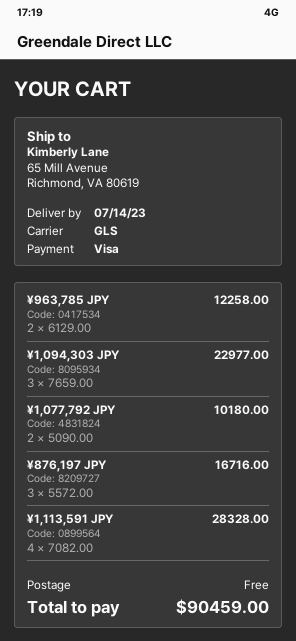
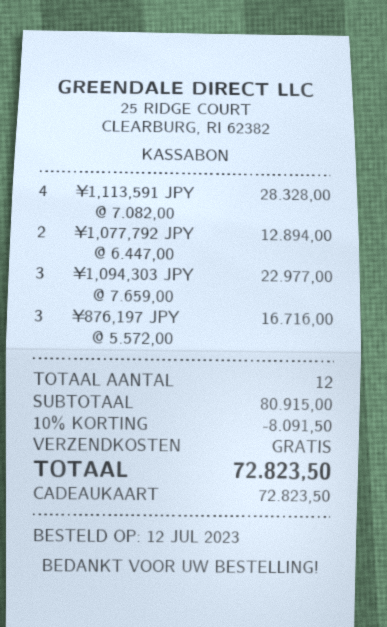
payment method: Visa -> gift card
¥963,785 JPY: 2 x 6129.00 = 12258.00 -> none
¥1,077,792 JPY: 2 x 5090.00 = 10180.00 -> 2 x 6447.00 = 12894.00
discount: none -> 10% = 8091.50
total: 90459.00 -> 72823.50

